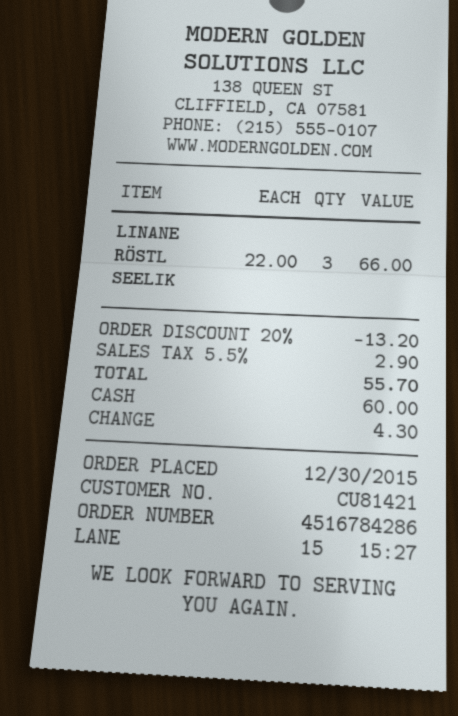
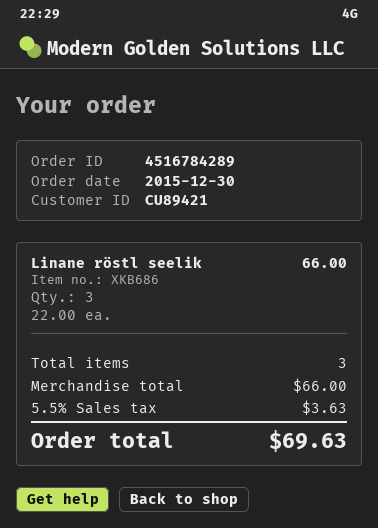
order number: 4516784286 -> 4516784289
customer number: CU81421 -> CU89421
discount: 20% = 13.20 -> none
tax: 5.5% = 2.90 -> 5.5% = 3.63
total: 55.70 -> 69.63

